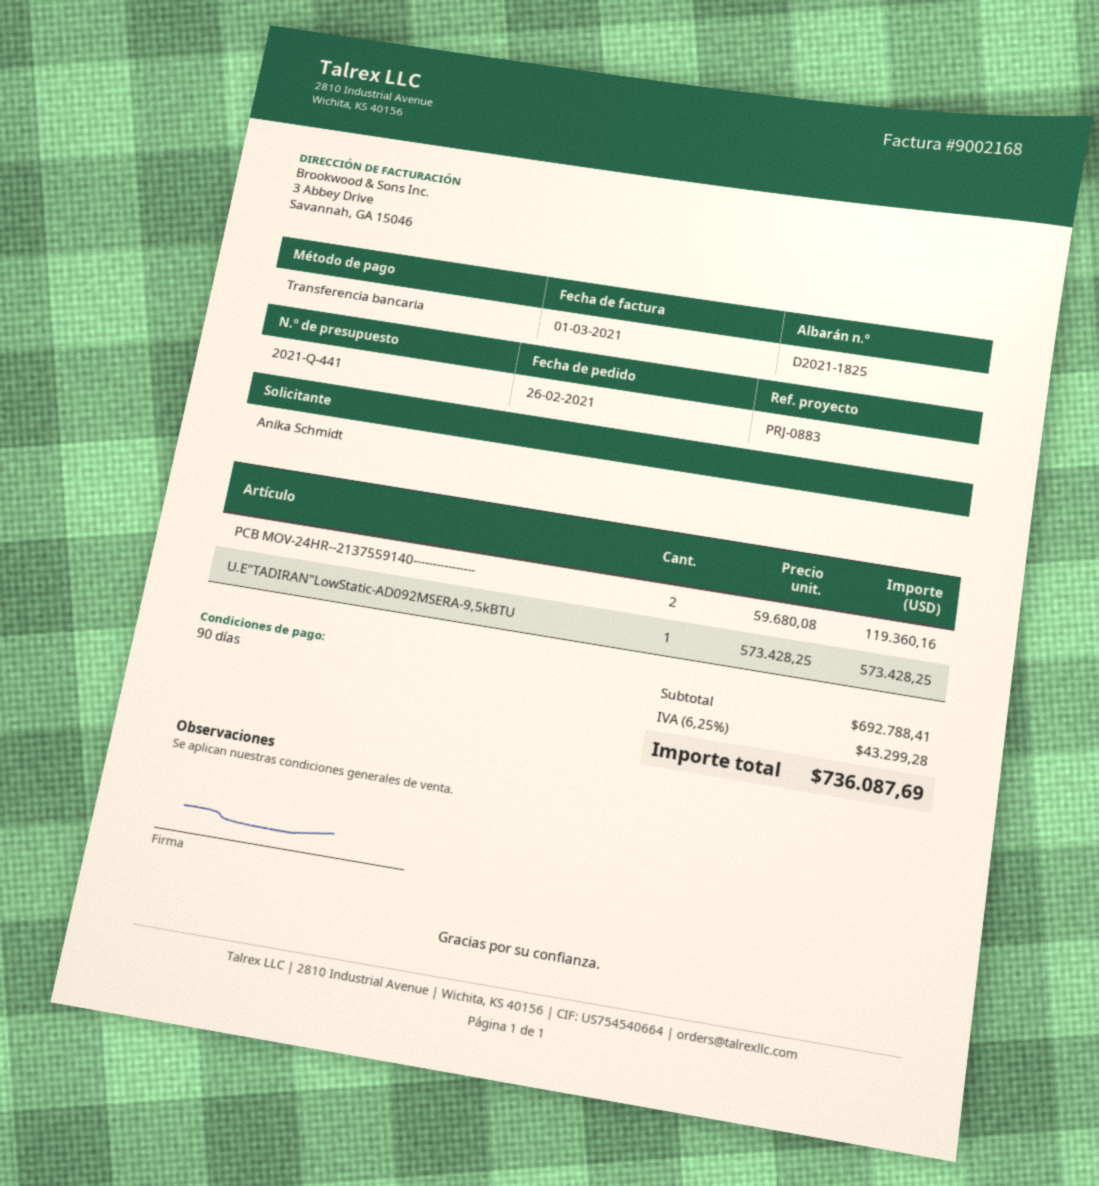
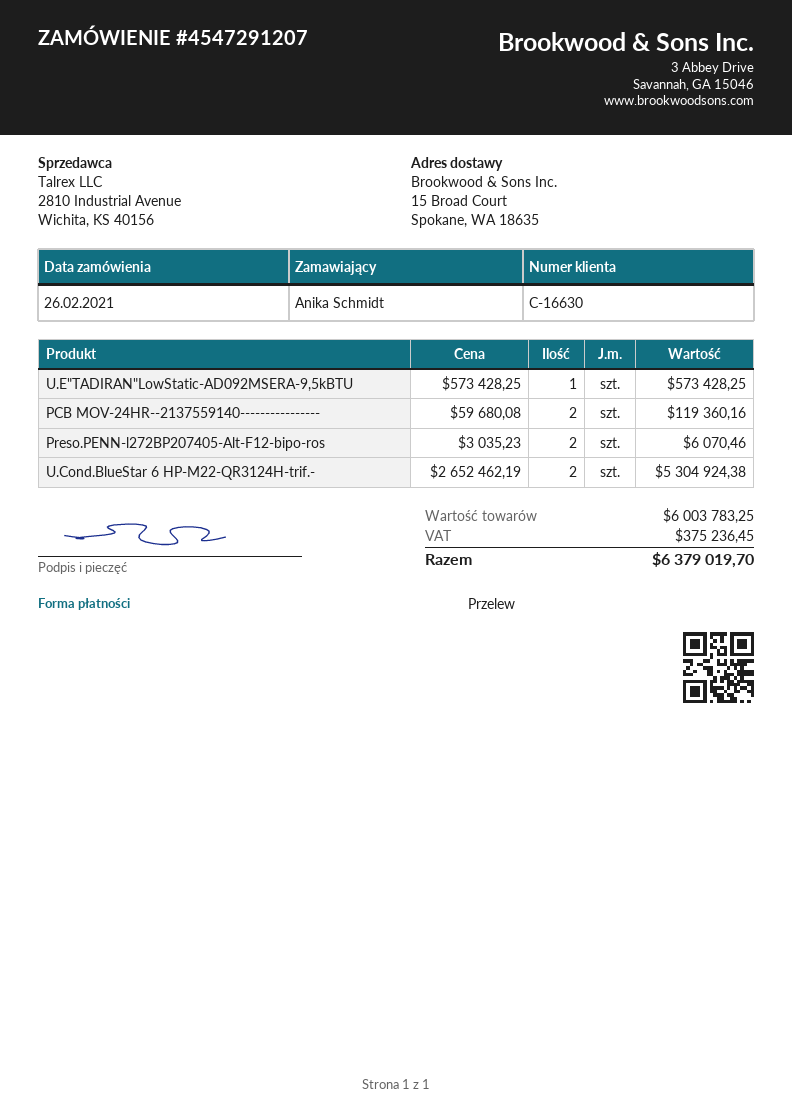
Preso.PENN-l272BP207405-Alt-F12-bipo-ros: none -> 2 x 3035.23 = 6070.46
U.Cond.BlueStar 6 HP-M22-QR3124H-trif.-: none -> 2 x 2652462.19 = 5304924.38
subtotal: 692788.41 -> 6003783.25
tax: 43299.28 -> 375236.45
total: 736087.69 -> 6379019.70

